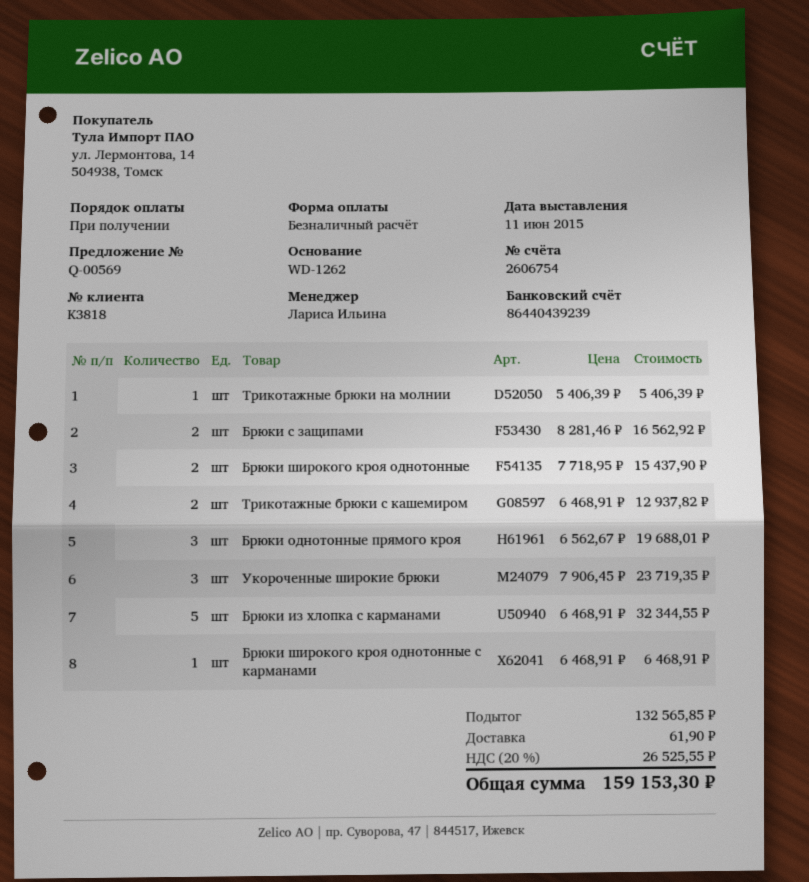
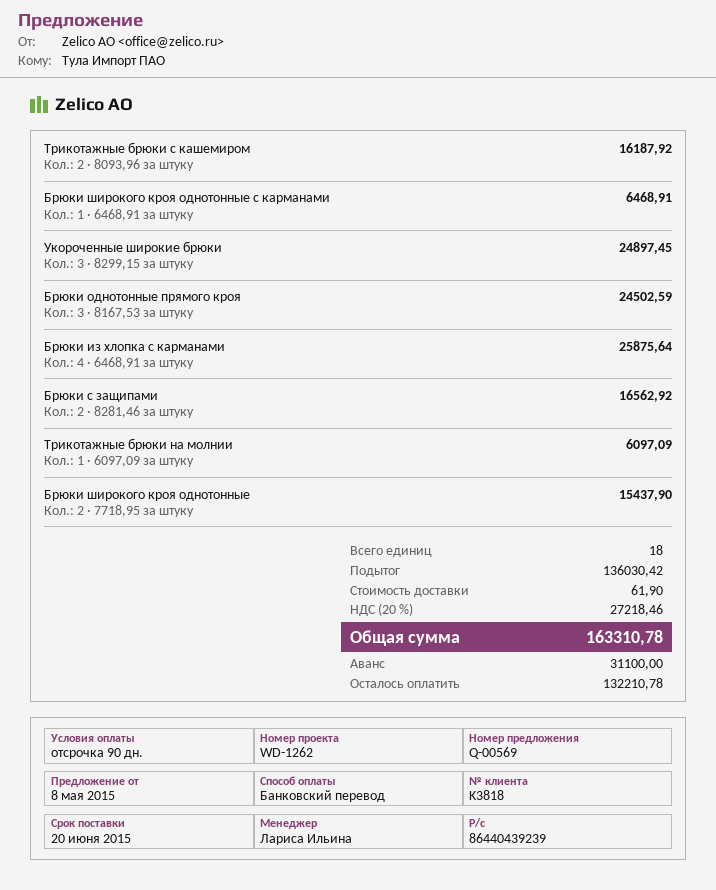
payment terms: on receipt -> 90 days
Трикотажные брюки на молнии: 1 x 5406.39 = 5406.39 -> 1 x 6097.09 = 6097.09
Трикотажные брюки с кашемиром: 2 x 6468.91 = 12937.82 -> 2 x 8093.96 = 16187.92
Брюки однотонные прямого кроя: 3 x 6562.67 = 19688.01 -> 3 x 8167.53 = 24502.59
Укороченные широкие брюки: 3 x 7906.45 = 23719.35 -> 3 x 8299.15 = 24897.45
Брюки из хлопка с карманами: 5 x 6468.91 = 32344.55 -> 4 x 6468.91 = 25875.64
subtotal: 132565.85 -> 136030.42
tax: 20% = 26525.55 -> 20% = 27218.46
total: 159153.30 -> 163310.78

